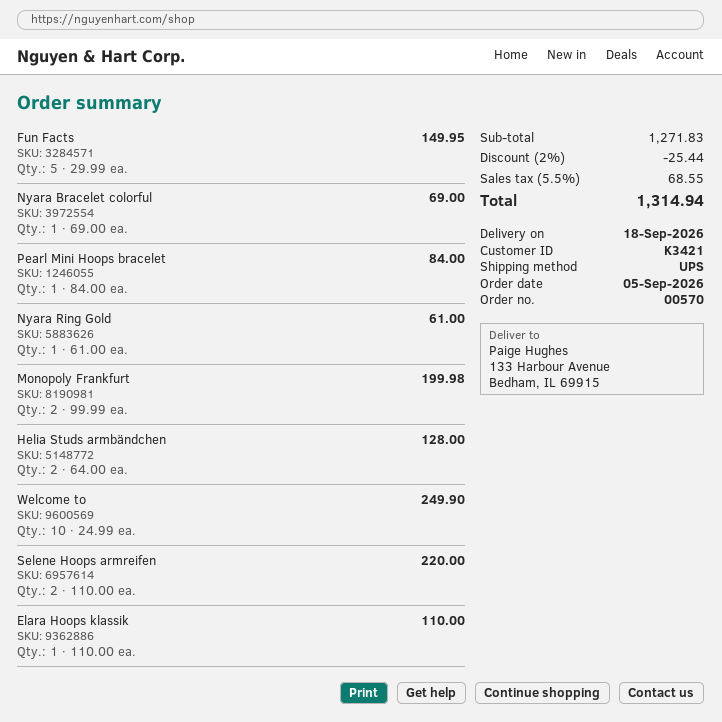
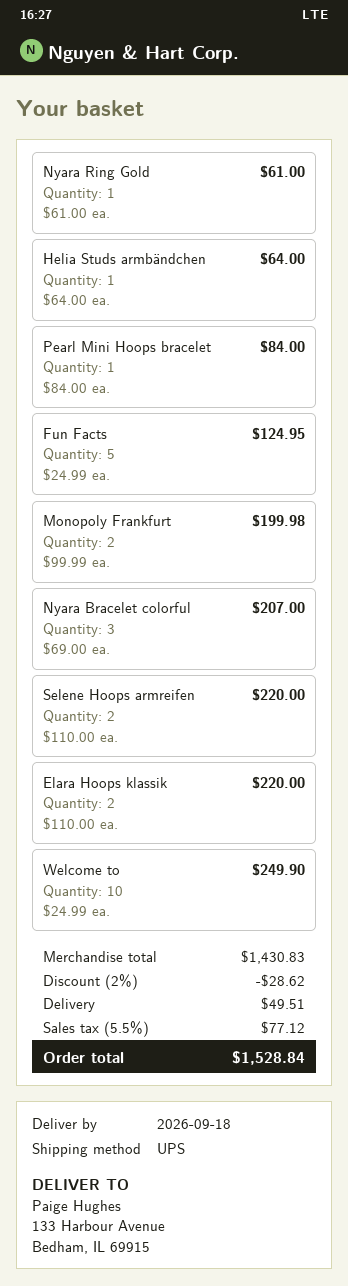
Fun Facts: 5 x 29.99 = 149.95 -> 5 x 24.99 = 124.95
Nyara Bracelet colorful: 1 x 69.00 = 69.00 -> 3 x 69.00 = 207.00
Helia Studs armbändchen: 2 x 64.00 = 128.00 -> 1 x 64.00 = 64.00
Elara Hoops klassik: 1 x 110.00 = 110.00 -> 2 x 110.00 = 220.00
subtotal: 1271.83 -> 1430.83
discount: 2% = 25.44 -> 2% = 28.62
shipping: none -> 49.51
tax: 5.5% = 68.55 -> 5.5% = 77.12
total: 1314.94 -> 1528.84

